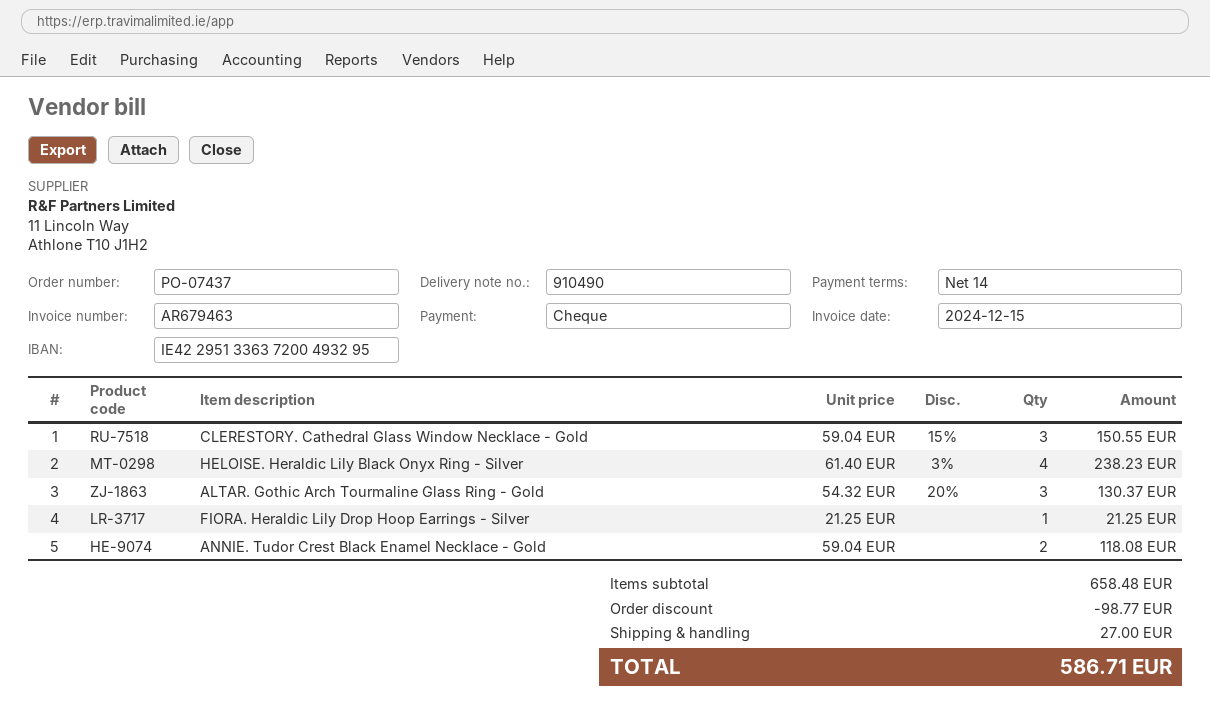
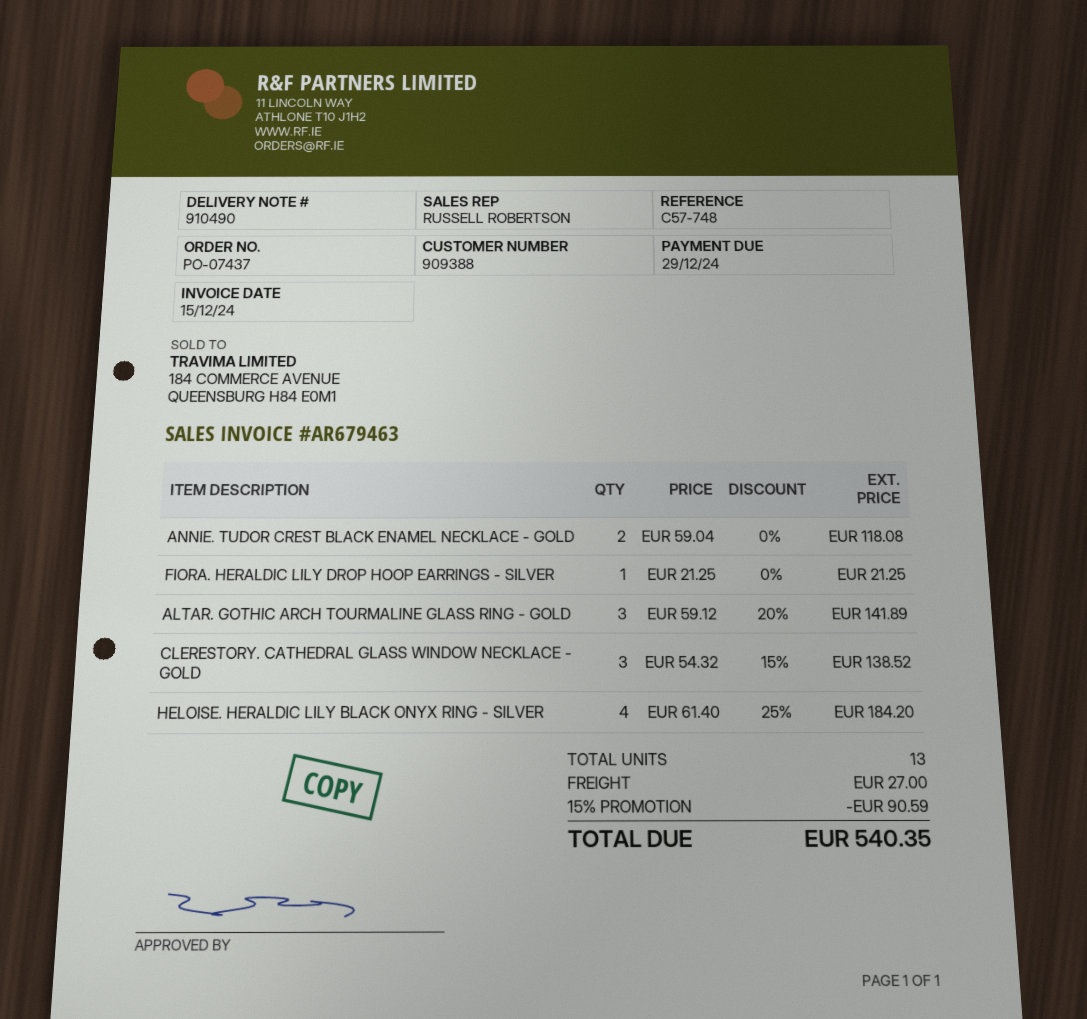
CLERESTORY. Cathedral Glass Window Necklace - Gold: 3 x 59.04 - 15% = 150.55 -> 3 x 54.32 - 15% = 138.52
HELOISE. Heraldic Lily Black Onyx Ring - Silver: 4 x 61.40 - 3% = 238.23 -> 4 x 61.40 - 25% = 184.20
ALTAR. Gothic Arch Tourmaline Glass Ring - Gold: 3 x 54.32 - 20% = 130.37 -> 3 x 59.12 - 20% = 141.89
discount: 98.77 -> 90.59
total: 586.71 -> 540.35

